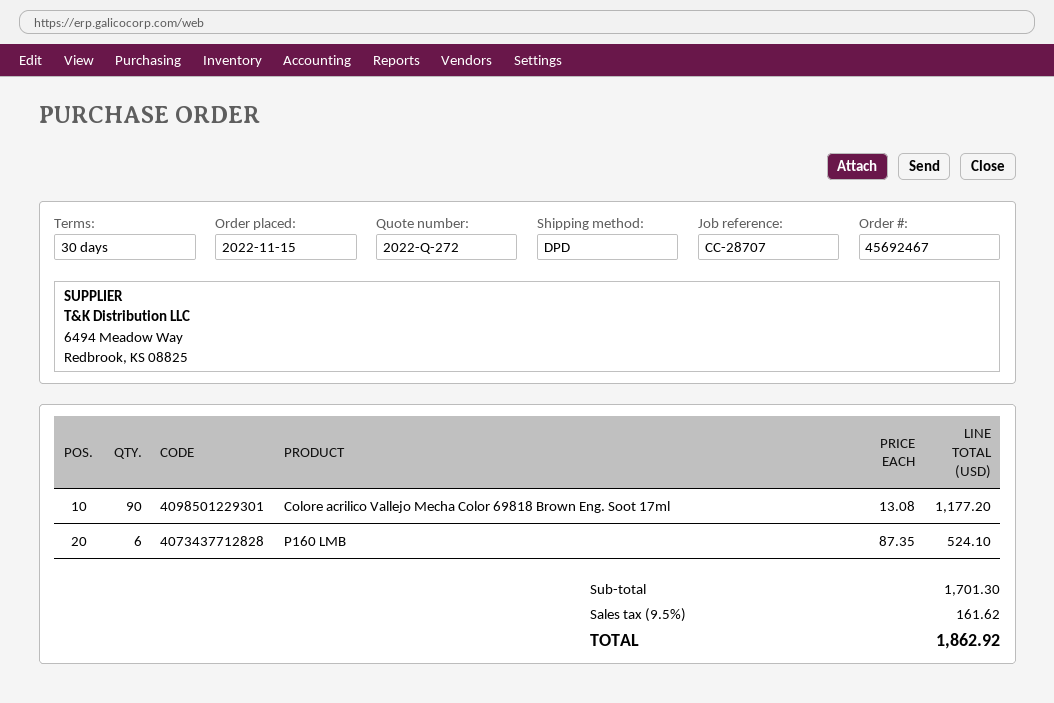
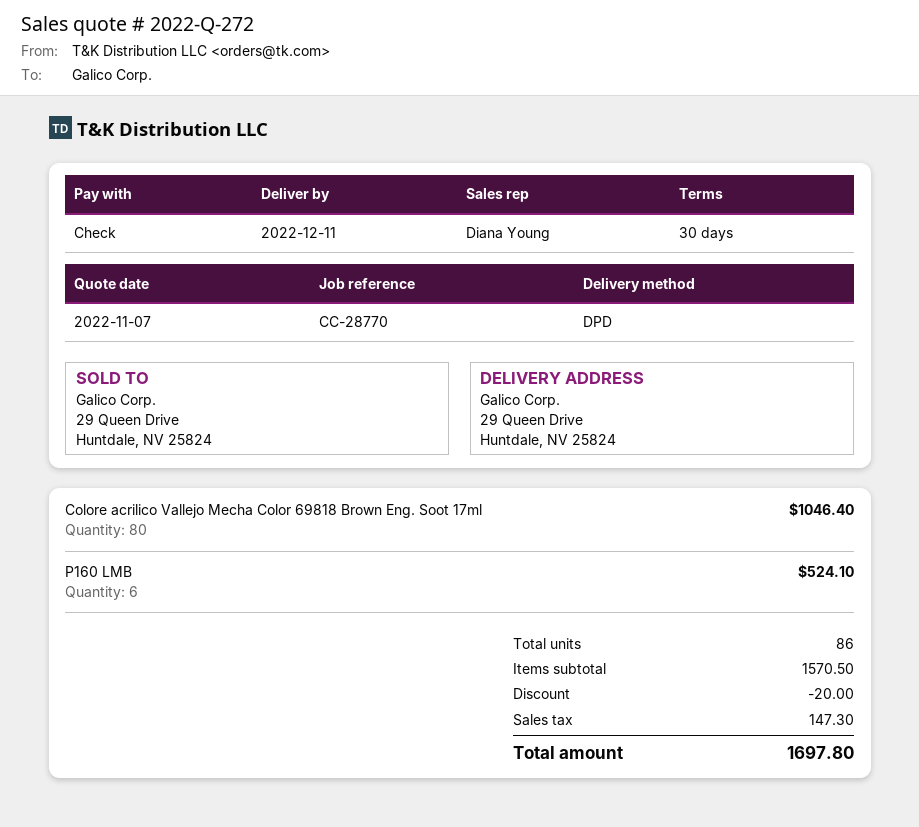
reference: CC-28707 -> CC-28770
Colore acrilico Vallejo Mecha Color 69818 Brown Eng. Soot 17ml: 90 for 1177.20 -> 80 for 1046.40
subtotal: 1701.30 -> 1570.50
discount: none -> 20.00
tax: 161.62 -> 147.30
total: 1862.92 -> 1697.80

